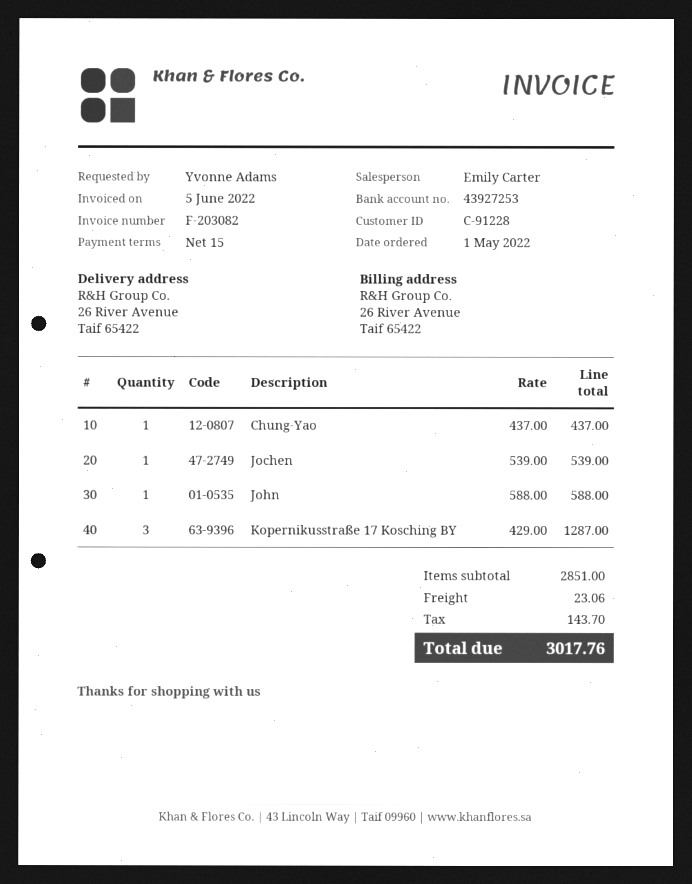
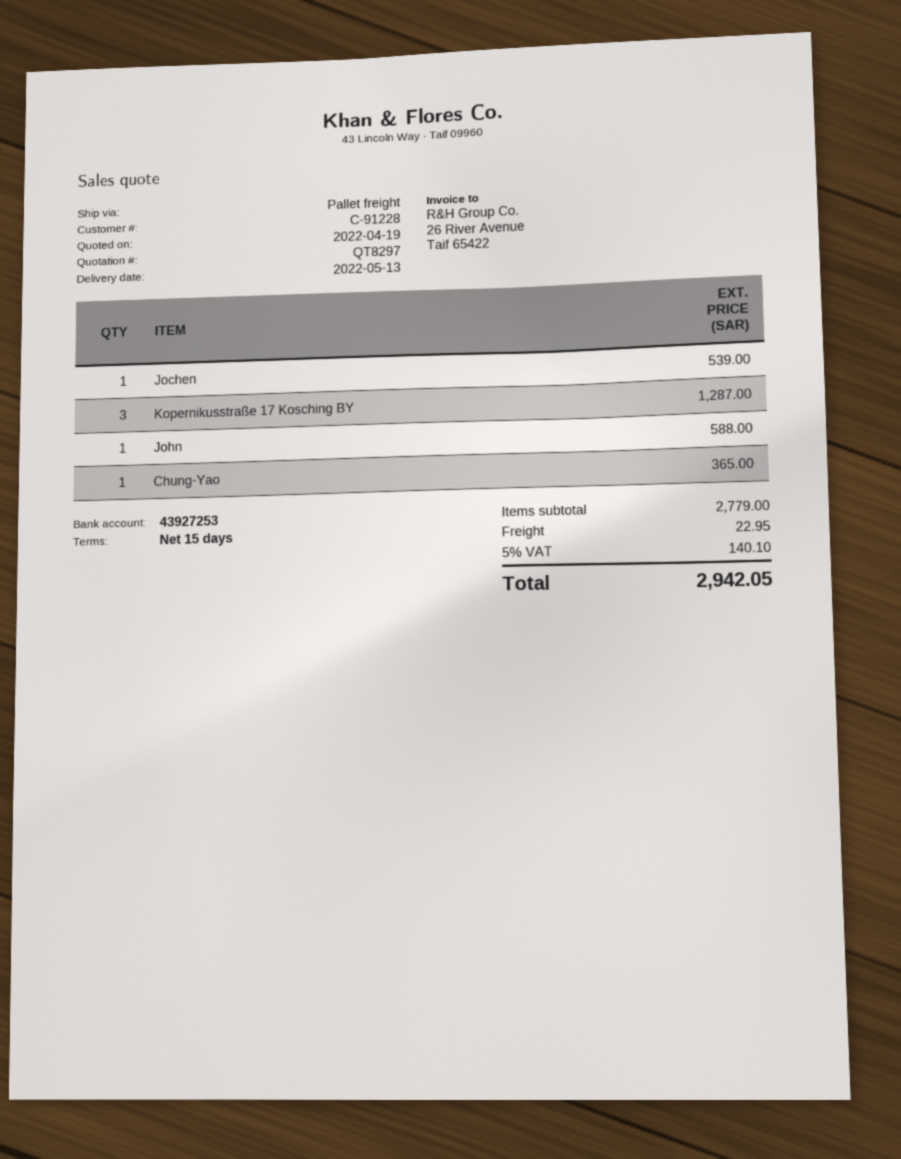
Chung-Yao: 1 for 437.00 -> 1 for 365.00
subtotal: 2851.00 -> 2779.00
shipping: 23.06 -> 22.95
tax: 143.70 -> 140.10
total: 3017.76 -> 2942.05

